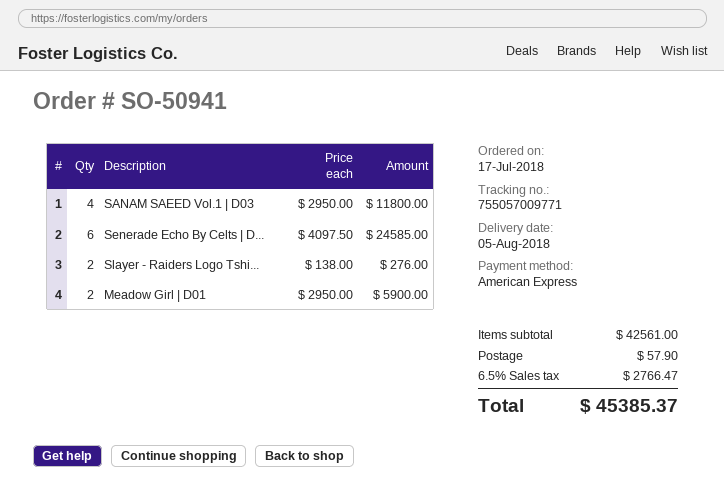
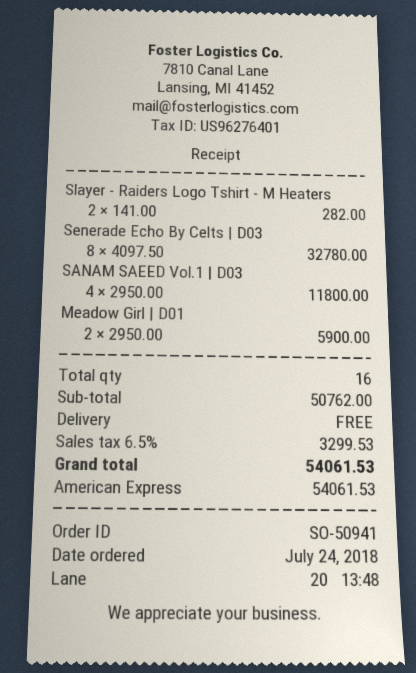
order date: 2018-07-17 -> 2018-07-24
Senerade Echo By Celts | D...: 6 x 4097.50 = 24585.00 -> 8 x 4097.50 = 32780.00
Slayer - Raiders Logo Tshi...: 2 x 138.00 = 276.00 -> 2 x 141.00 = 282.00
subtotal: 42561.00 -> 50762.00
shipping: 57.90 -> 0.00
tax: 6.5% = 2766.47 -> 6.5% = 3299.53
total: 45385.37 -> 54061.53

